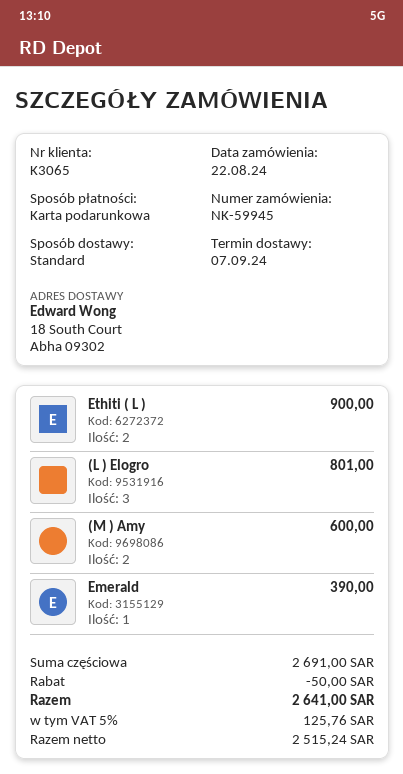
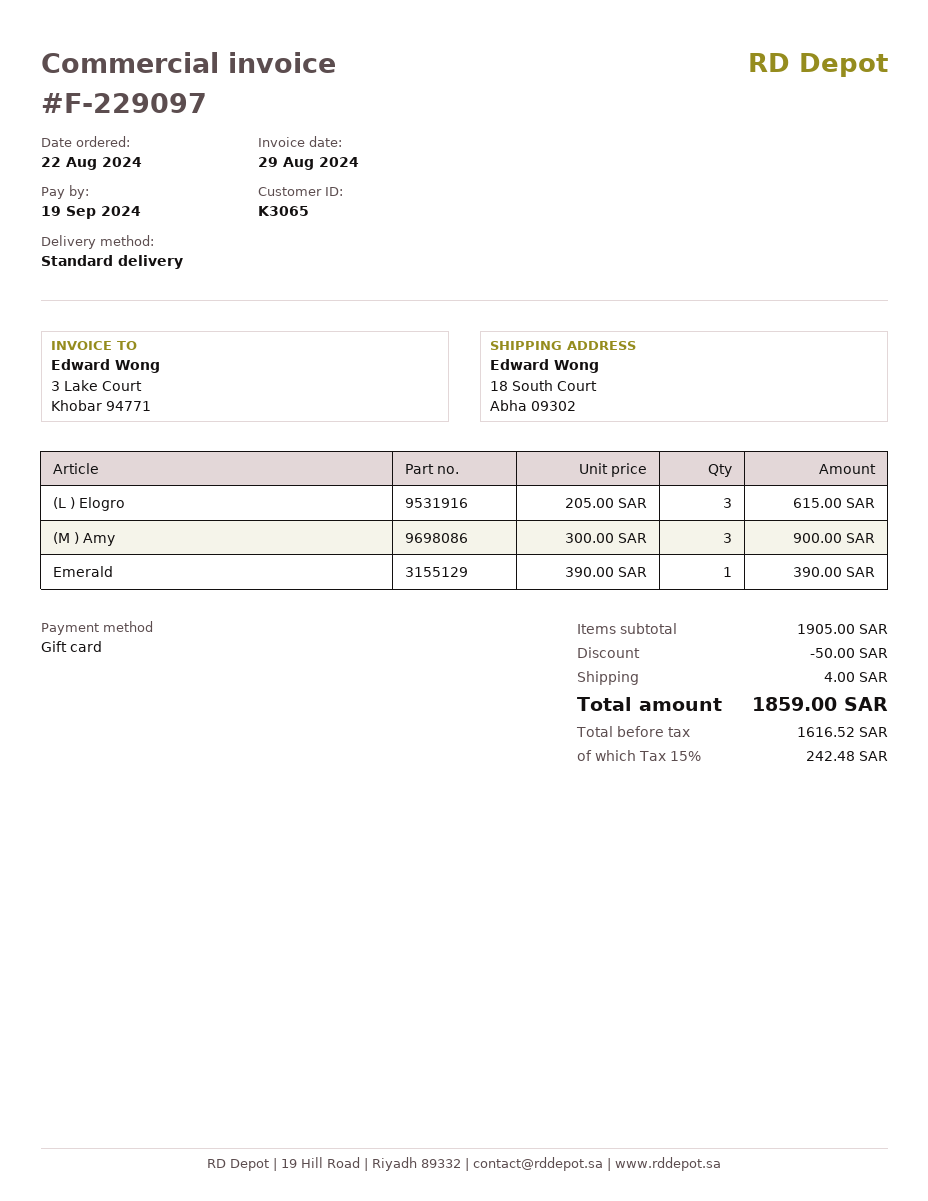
Ethiti ( L ): 2 for 900.00 -> none
(L ) Elogro: 3 for 801.00 -> 3 for 615.00
(M ) Amy: 2 for 600.00 -> 3 for 900.00
subtotal: 2691.00 -> 1905.00
shipping: none -> 4.00
net: 2515.24 -> 1616.52
tax: 5% = 125.76 -> 15% = 242.48
total: 2641.00 -> 1859.00

